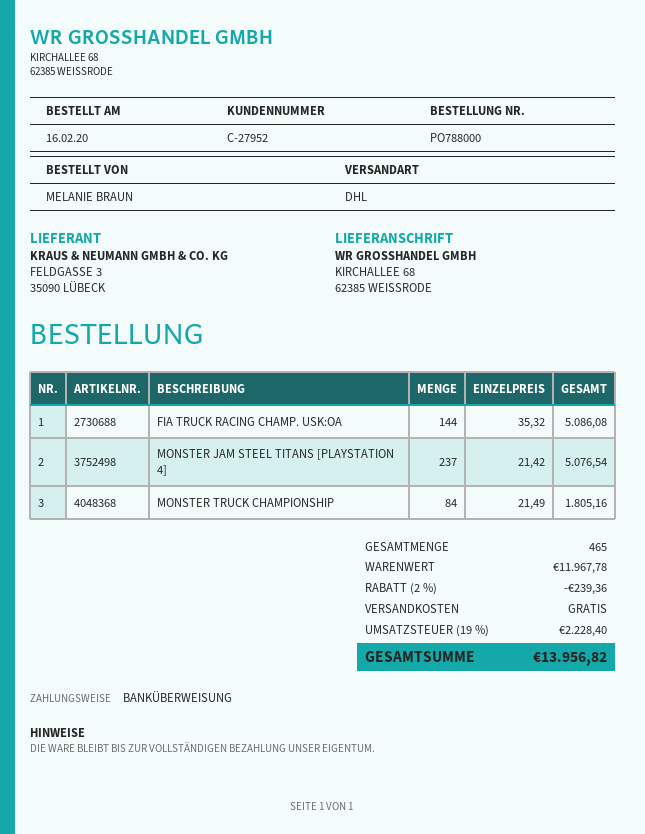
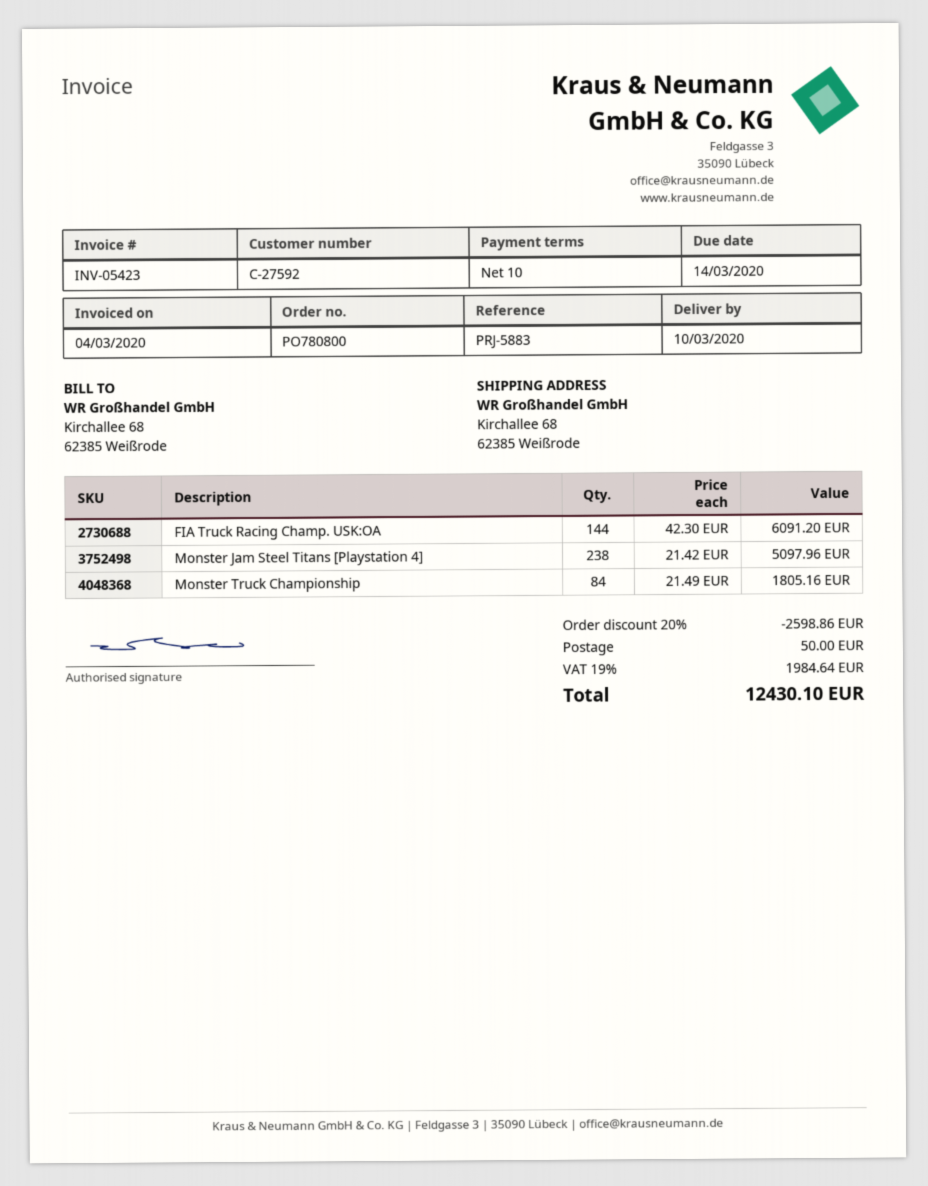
order number: PO788000 -> PO780800
customer number: C-27952 -> C-27592
FIA TRUCK RACING CHAMP. USK:OA: 144 x 35.32 = 5086.08 -> 144 x 42.30 = 6091.20
MONSTER JAM STEEL TITANS [PLAYSTATION 4]: 237 x 21.42 = 5076.54 -> 238 x 21.42 = 5097.96
discount: 2% = 239.36 -> 20% = 2598.86
shipping: 0.00 -> 50.00
tax: 19% = 2228.40 -> 19% = 1984.64
total: 13956.82 -> 12430.10

